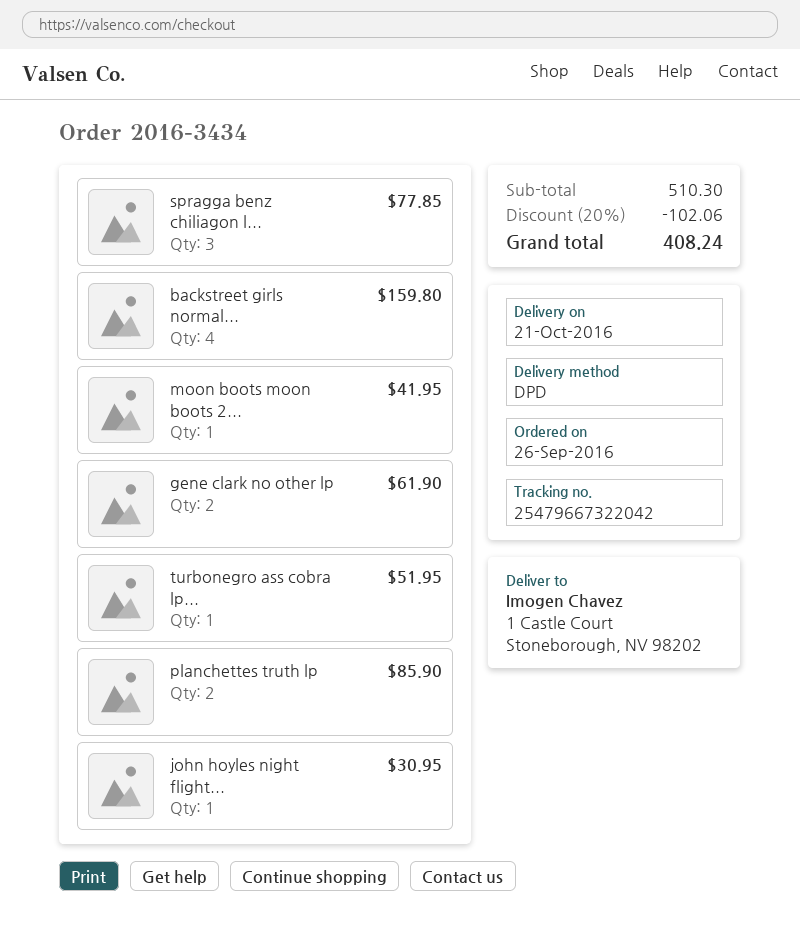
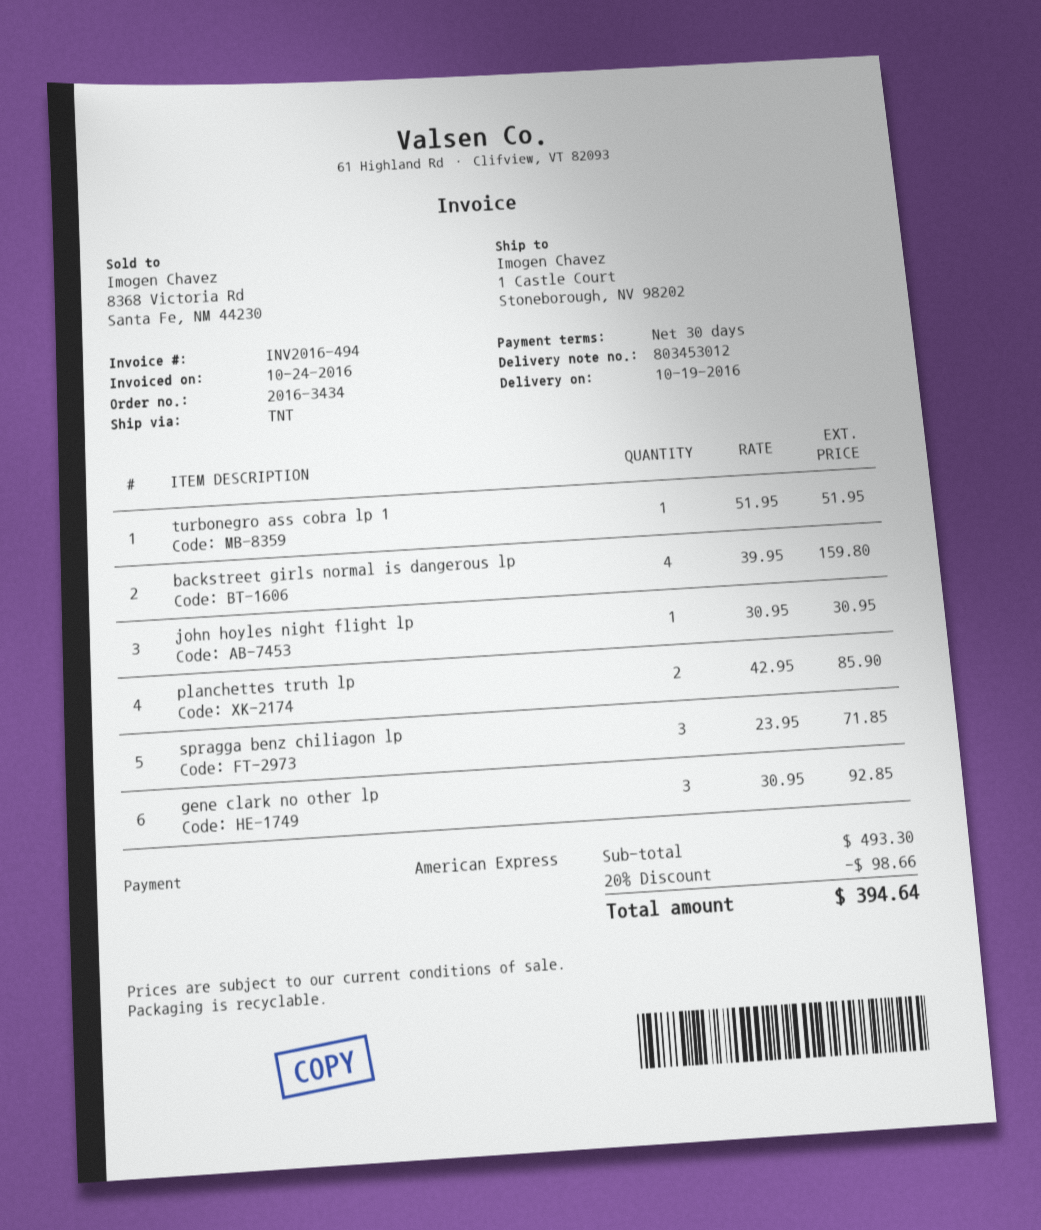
delivery date: 2016-10-21 -> 2016-10-19
shipping method: DPD -> TNT
spragga benz chiliagon l...: 3 for 77.85 -> 3 for 71.85
moon boots moon boots 2...: 1 for 41.95 -> none
gene clark no other lp: 2 for 61.90 -> 3 for 92.85
subtotal: 510.30 -> 493.30
discount: 20% = 102.06 -> 20% = 98.66
total: 408.24 -> 394.64

